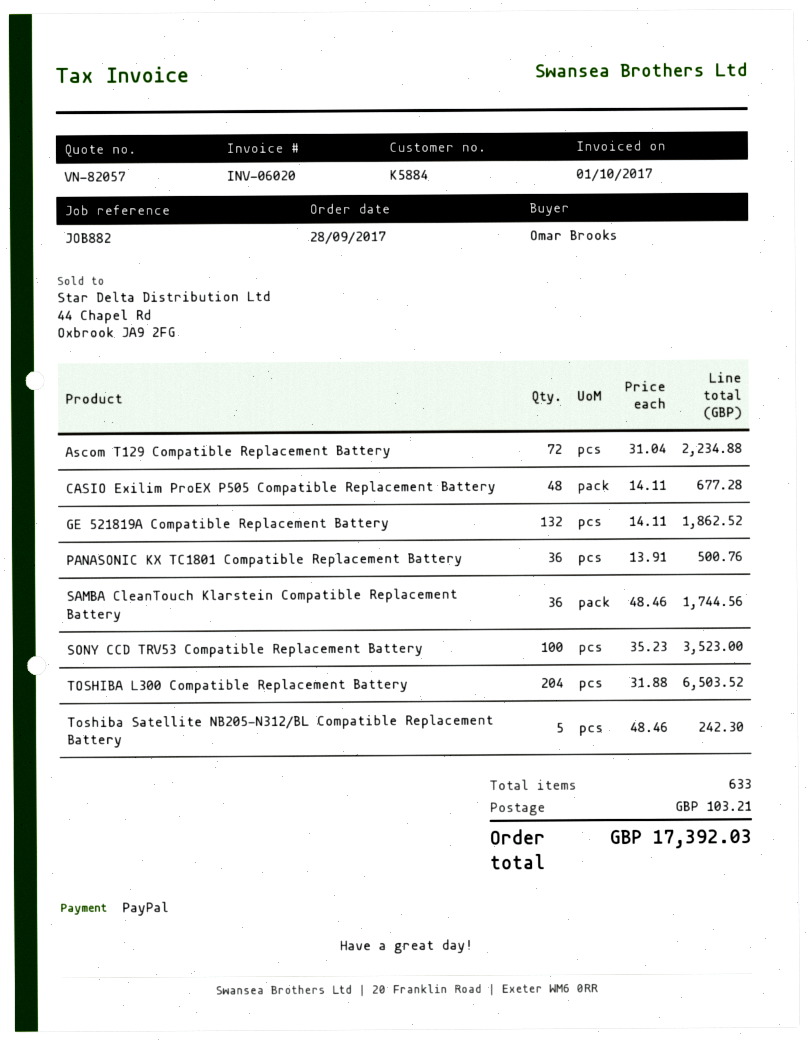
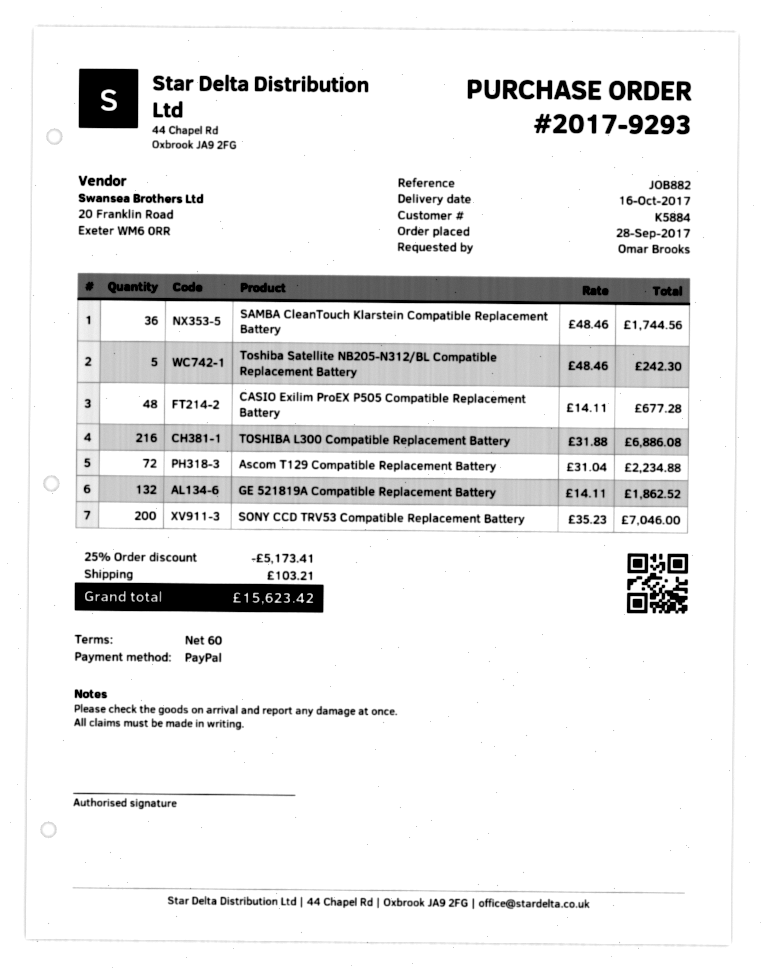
PANASONIC KX TC1801 Compatible Replacement Battery: 36 x 13.91 = 500.76 -> none
SONY CCD TRV53 Compatible Replacement Battery: 100 x 35.23 = 3523.00 -> 200 x 35.23 = 7046.00
TOSHIBA L300 Compatible Replacement Battery: 204 x 31.88 = 6503.52 -> 216 x 31.88 = 6886.08
discount: none -> 25% = 5173.41
total: 17392.03 -> 15623.42

